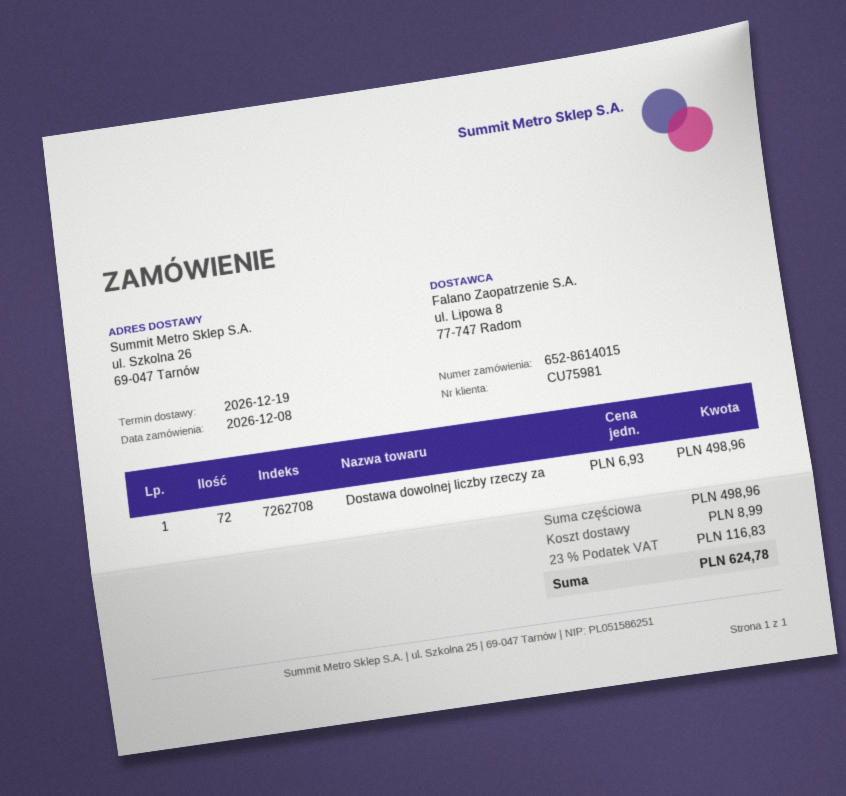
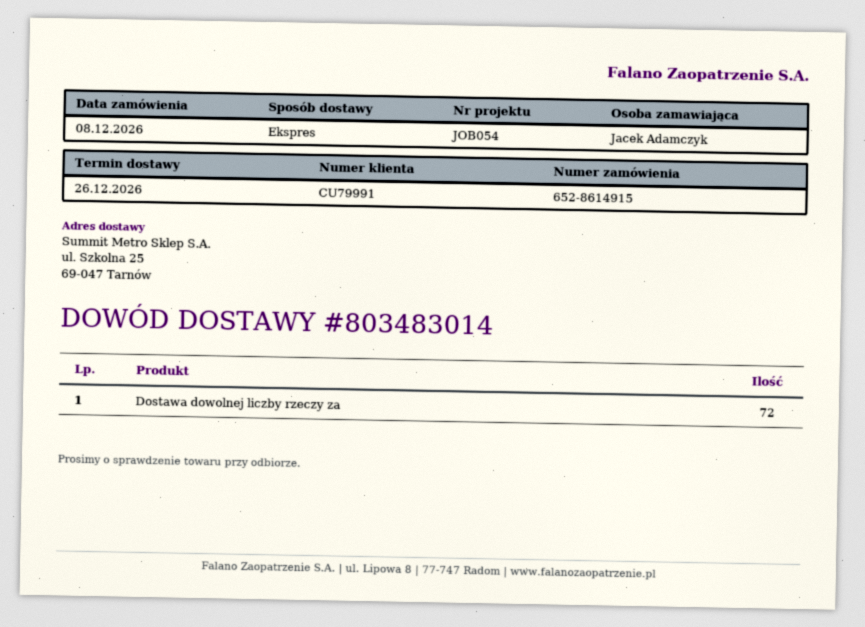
order number: 652-8614015 -> 652-8614915
delivery date: 2026-12-19 -> 2026-12-26
customer number: CU75981 -> CU79991
ship to: ul. Szkolna 26, 69-047 Tarnów -> ul. Szkolna 25, 69-047 Tarnów

